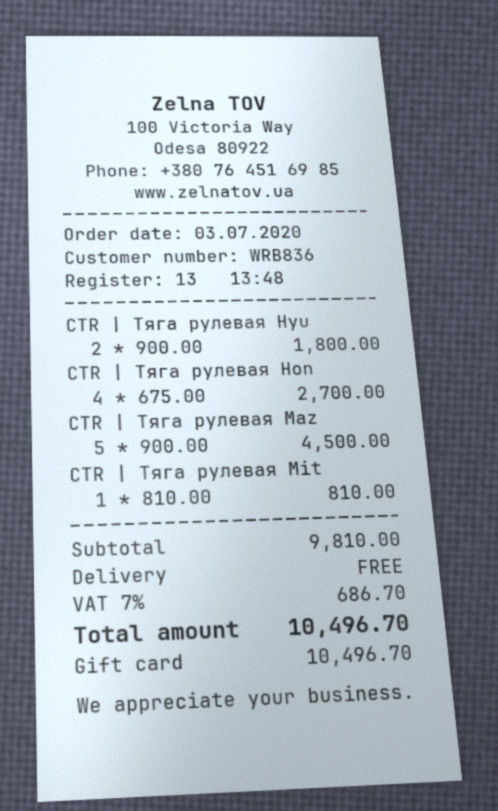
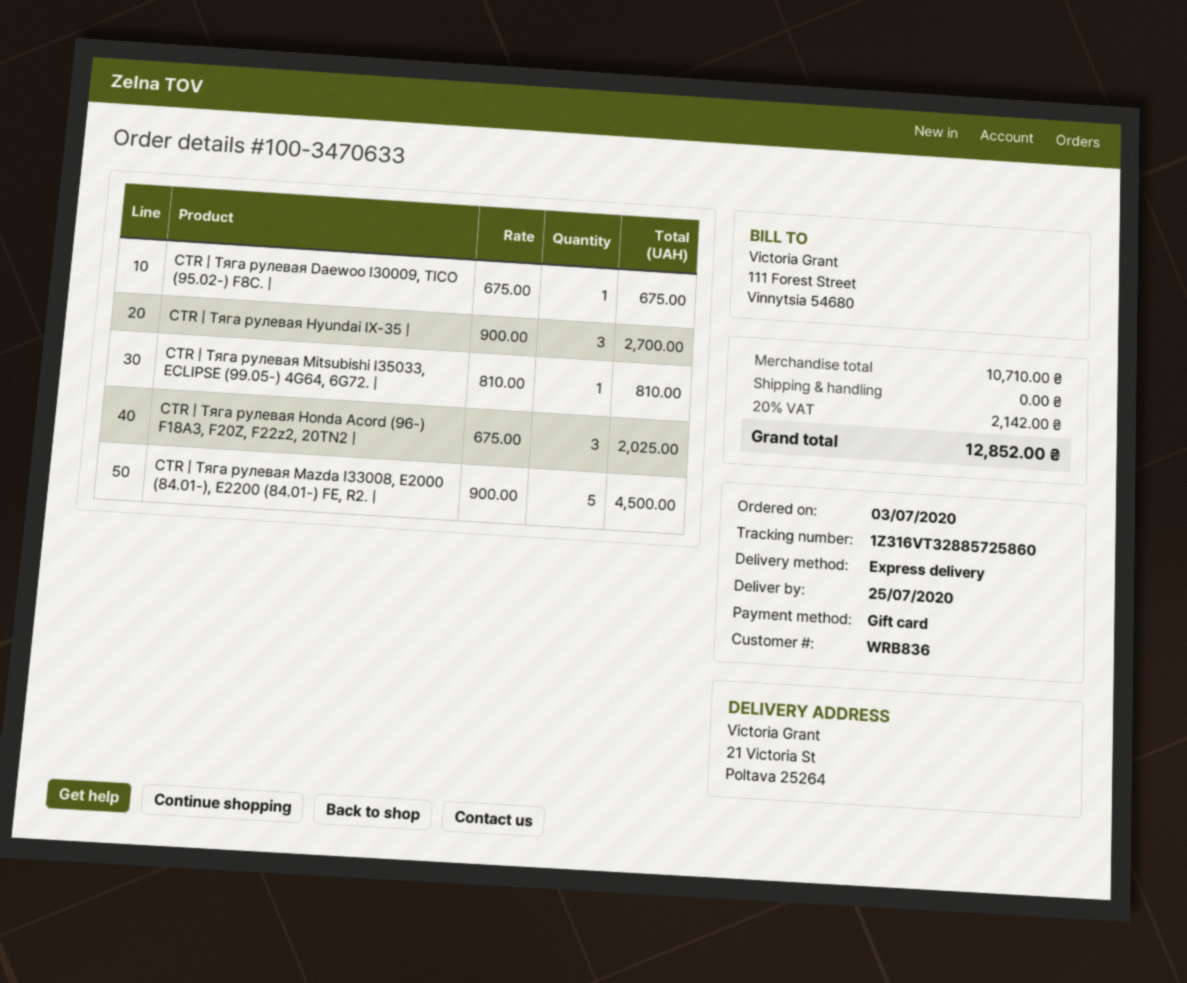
CTR | Тяга рулевая Hyu: 2 x 900.00 = 1800.00 -> 3 x 900.00 = 2700.00
CTR | Тяга рулевая Hon: 4 x 675.00 = 2700.00 -> 3 x 675.00 = 2025.00
CTR | Тяга рулевая Daewoo I30009, TICO (95.02-) F8C. |: none -> 1 x 675.00 = 675.00
subtotal: 9810.00 -> 10710.00
tax: 7% = 686.70 -> 20% = 2142.00
total: 10496.70 -> 12852.00

